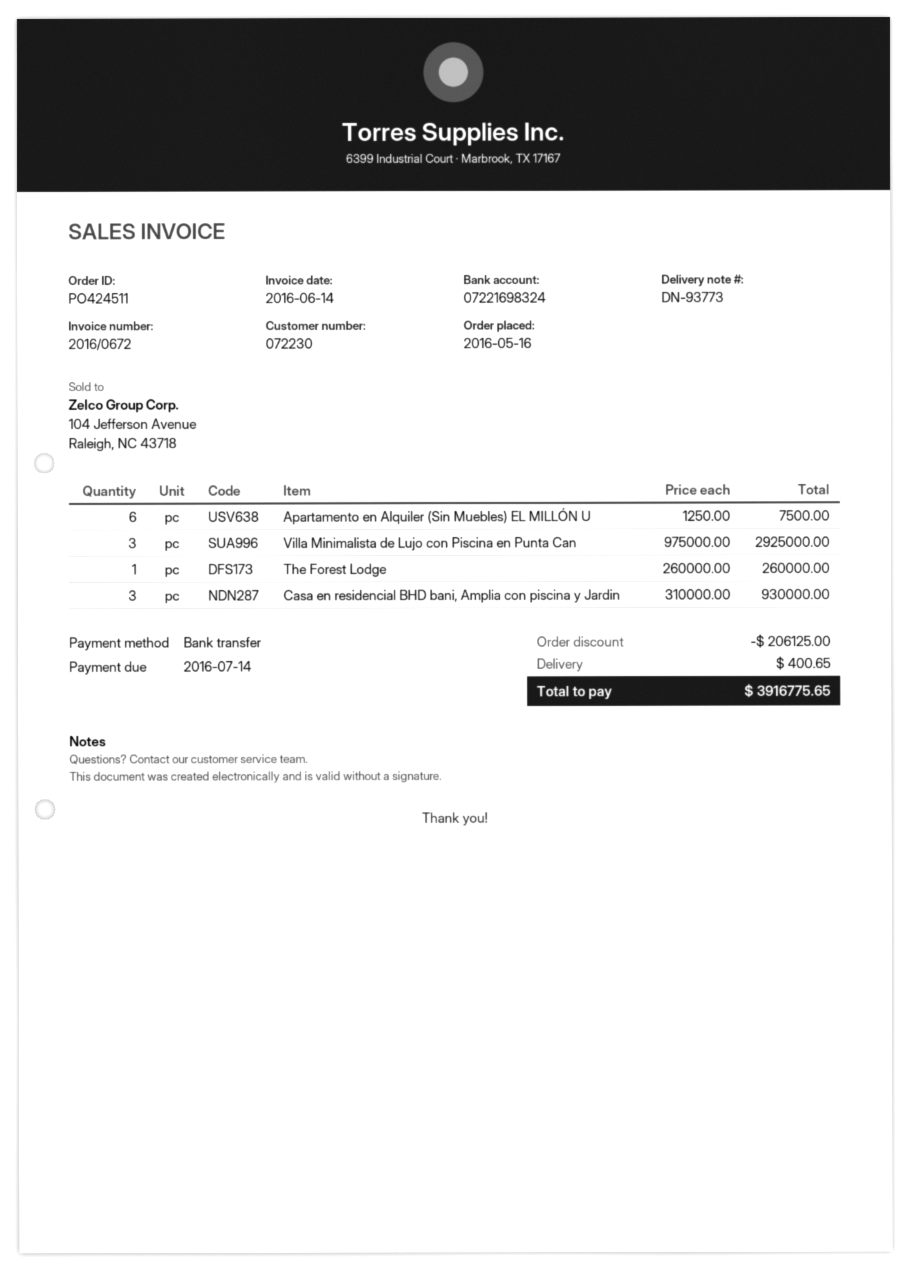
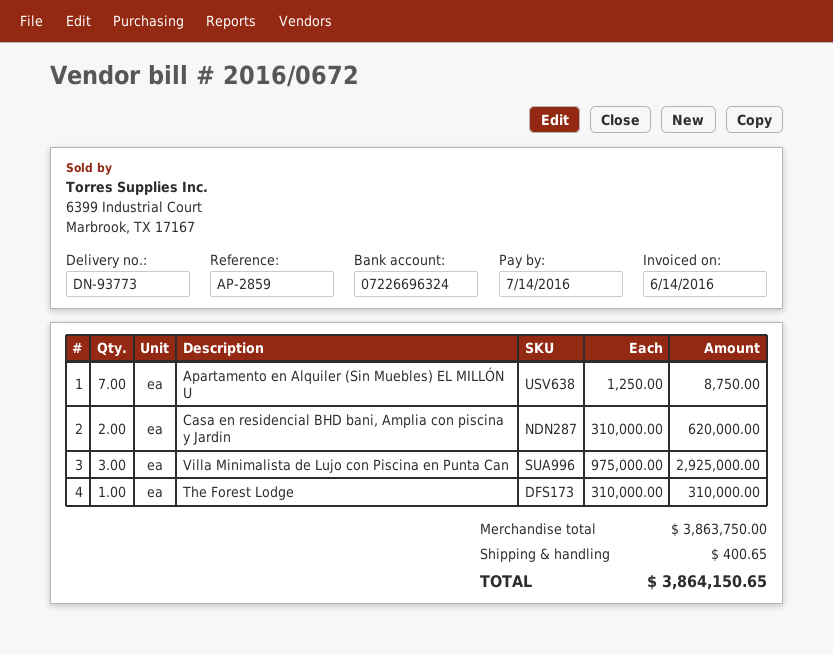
bank account: 07221698324 -> 07226696324
Apartamento en Alquiler (Sin Muebles) EL MILLÓN U: 6 x 1250.00 = 7500.00 -> 7 x 1250.00 = 8750.00
The Forest Lodge: 1 x 260000.00 = 260000.00 -> 1 x 310000.00 = 310000.00
Casa en residencial BHD bani, Amplia con piscina y Jardin: 3 x 310000.00 = 930000.00 -> 2 x 310000.00 = 620000.00
discount: 206125.00 -> none
total: 3916775.65 -> 3864150.65

